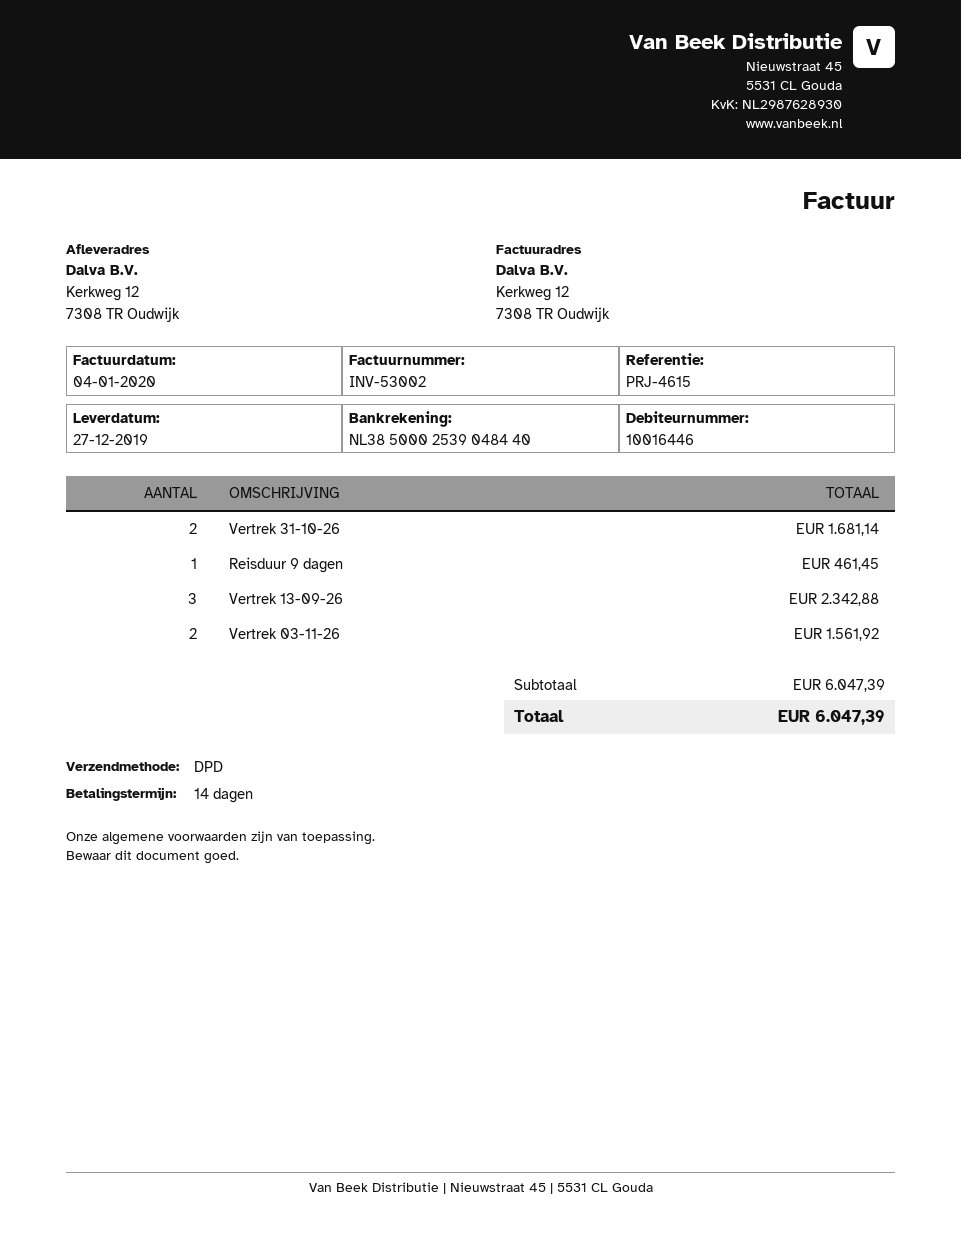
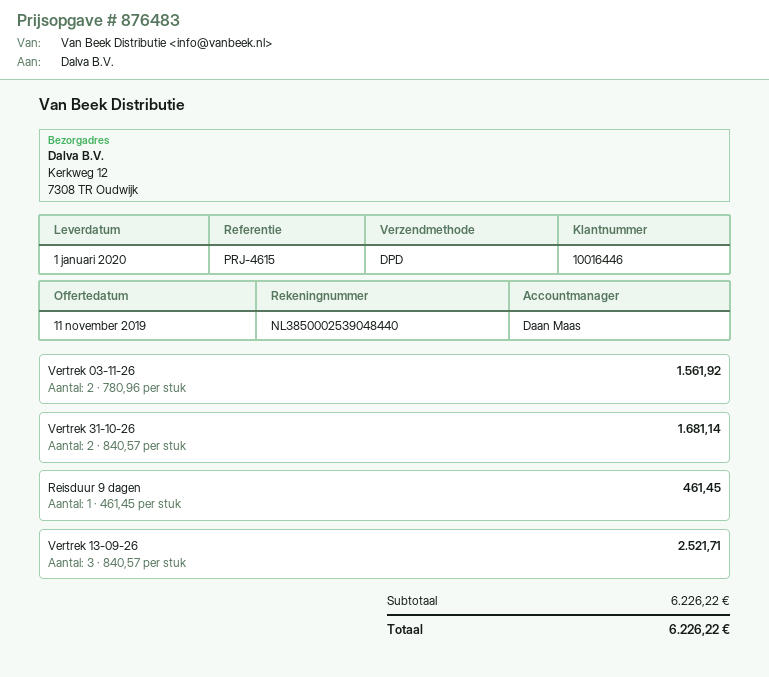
delivery date: 2019-12-27 -> 2020-01-01
Vertrek 13-09-26: 3 for 2342.88 -> 3 for 2521.71
subtotal: 6047.39 -> 6226.22
total: 6047.39 -> 6226.22

